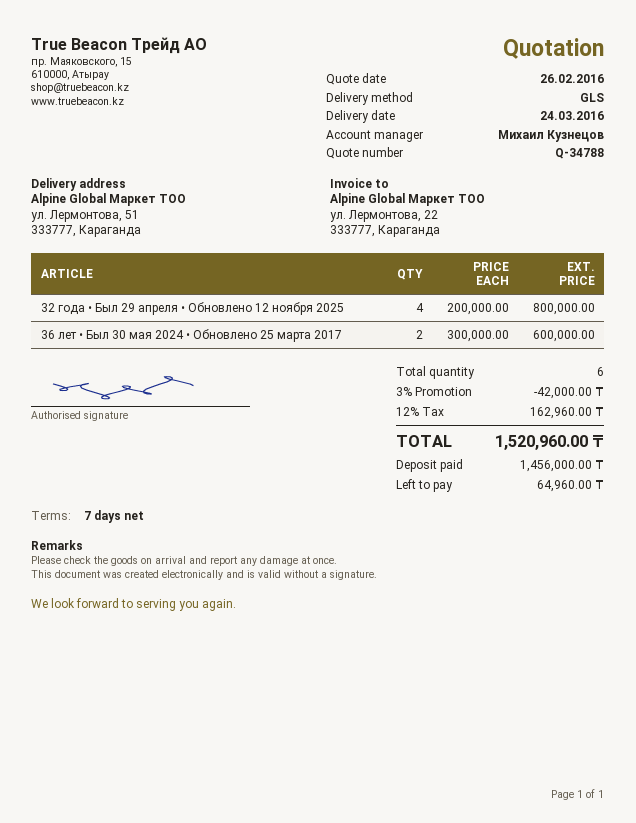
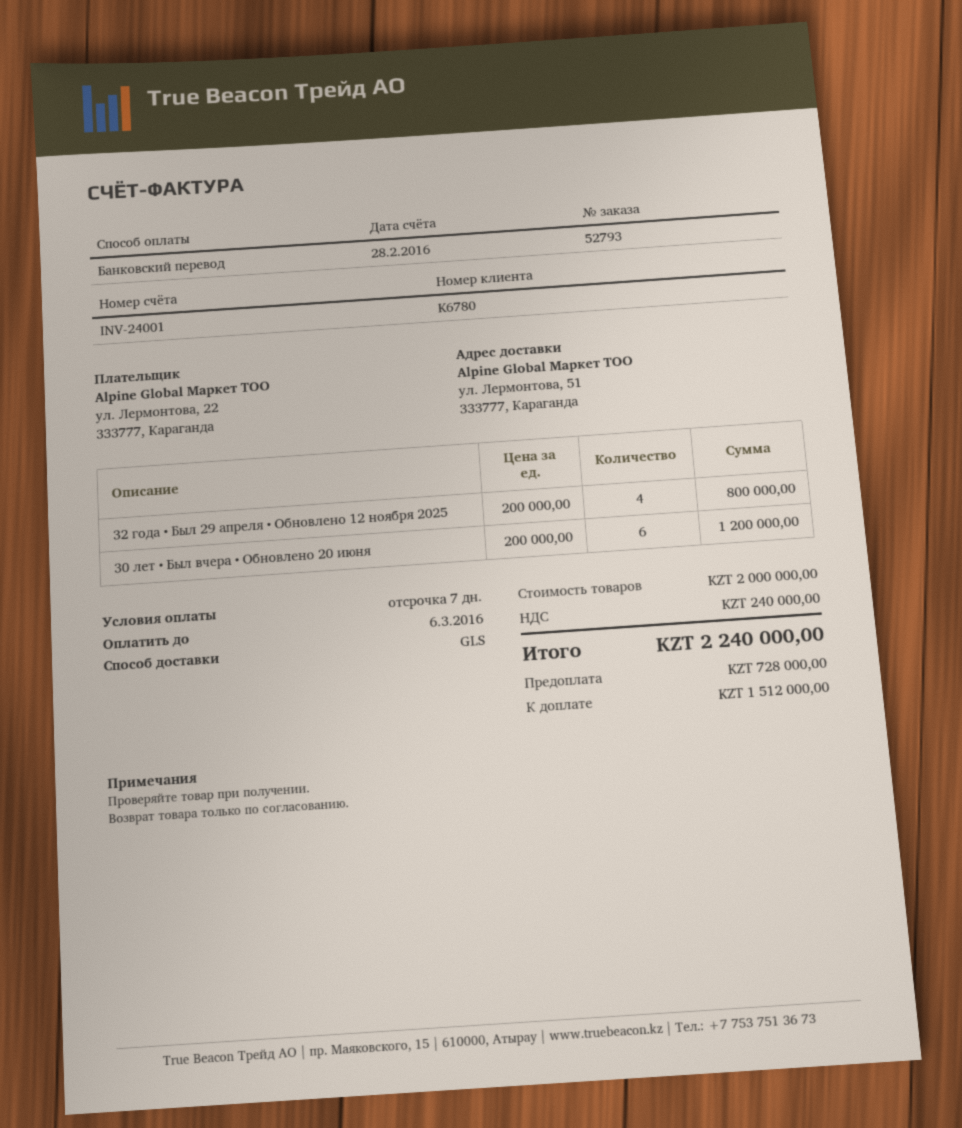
36 лет • Был 30 мая 2024 • Обновлено 25 марта 2017: 2 x 300000.00 = 600000.00 -> none
30 лет • Был вчера • Обновлено 20 июня: none -> 6 x 200000.00 = 1200000.00
discount: 3% = 42000.00 -> none
tax: 162960.00 -> 240000.00
total: 1520960.00 -> 2240000.00
deposit: 1456000.00 -> 728000.00
balance: 64960.00 -> 1512000.00

